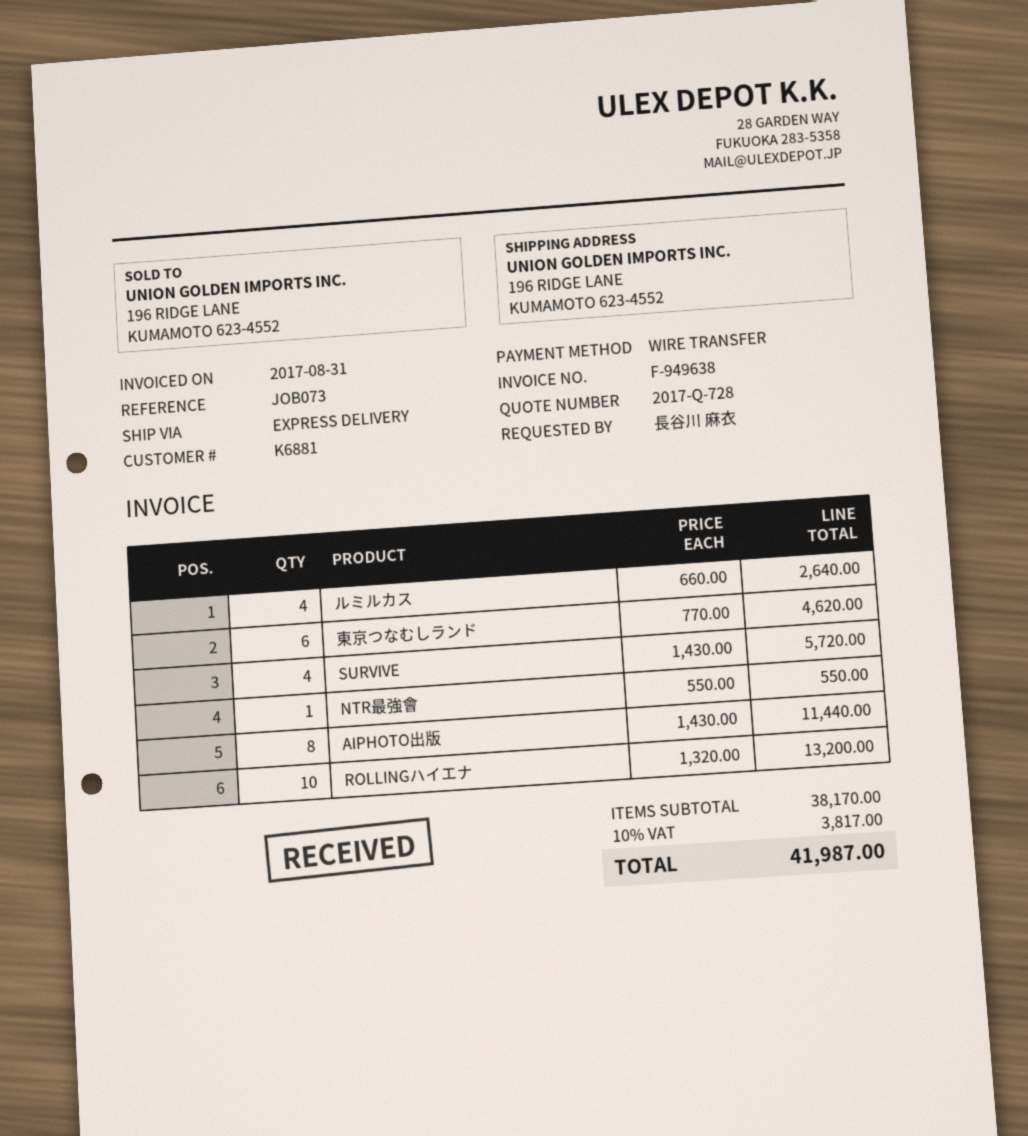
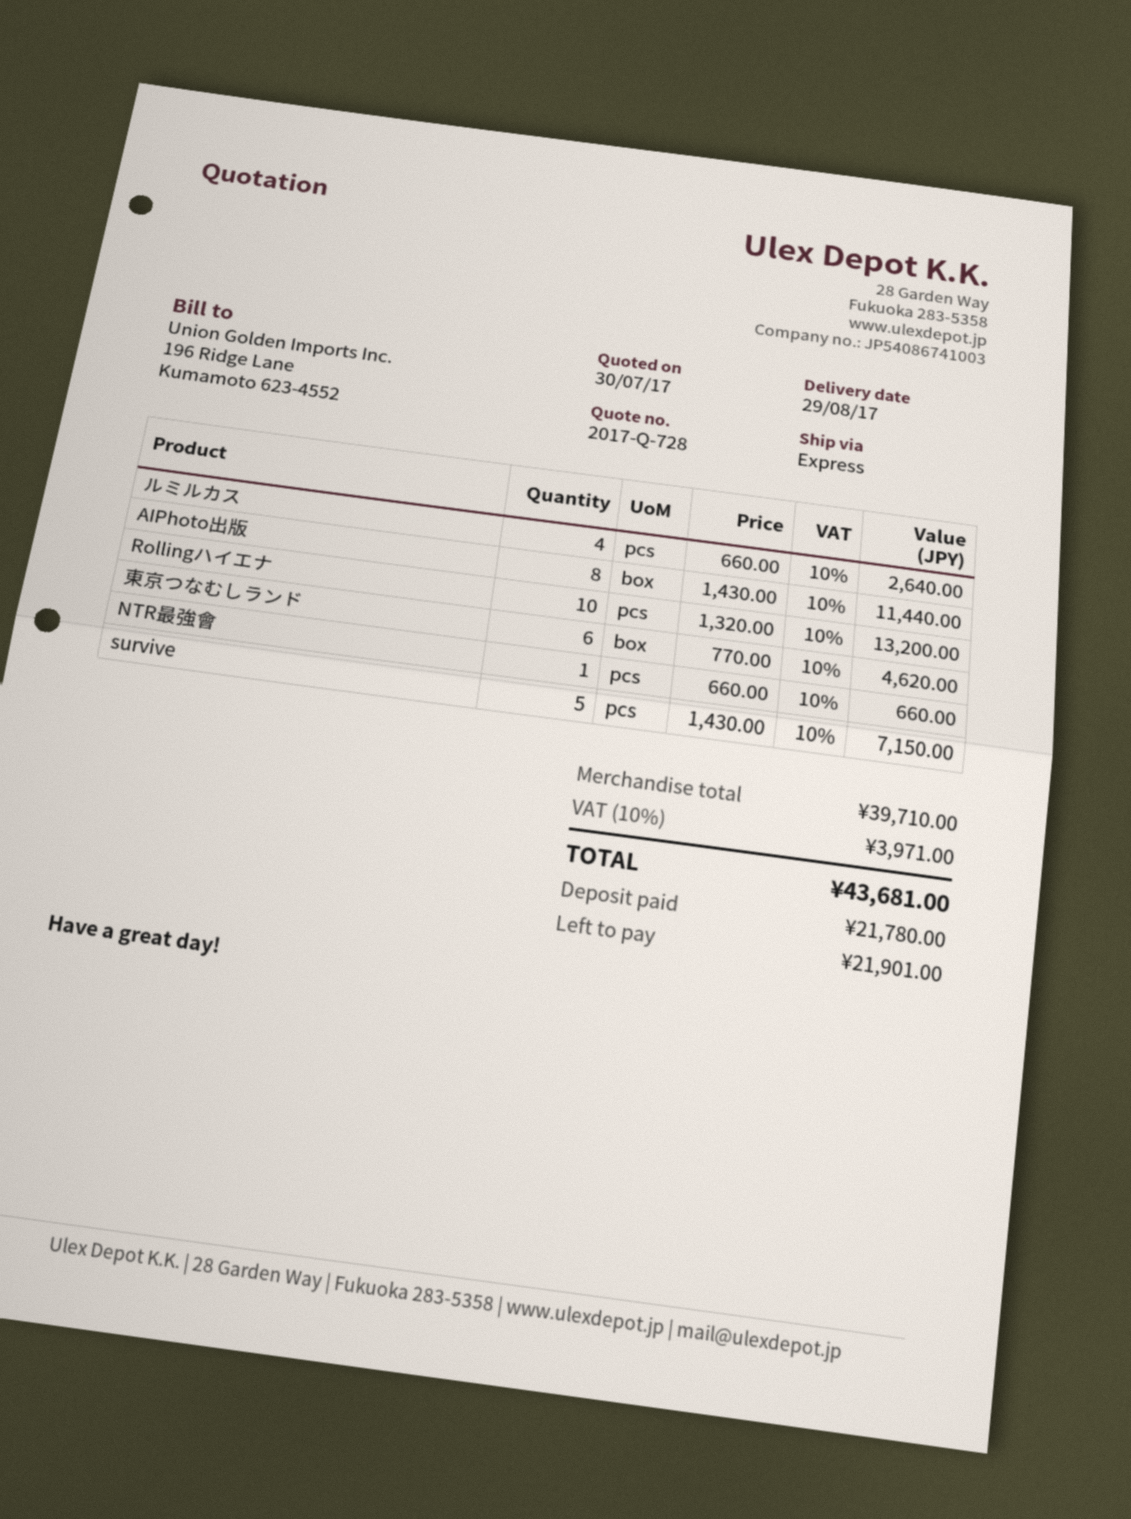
SURVIVE: 4 x 1430.00 = 5720.00 -> 5 x 1430.00 = 7150.00
NTR最強會: 1 x 550.00 = 550.00 -> 1 x 660.00 = 660.00
subtotal: 38170.00 -> 39710.00
tax: 10% = 3817.00 -> 10% = 3971.00
total: 41987.00 -> 43681.00

